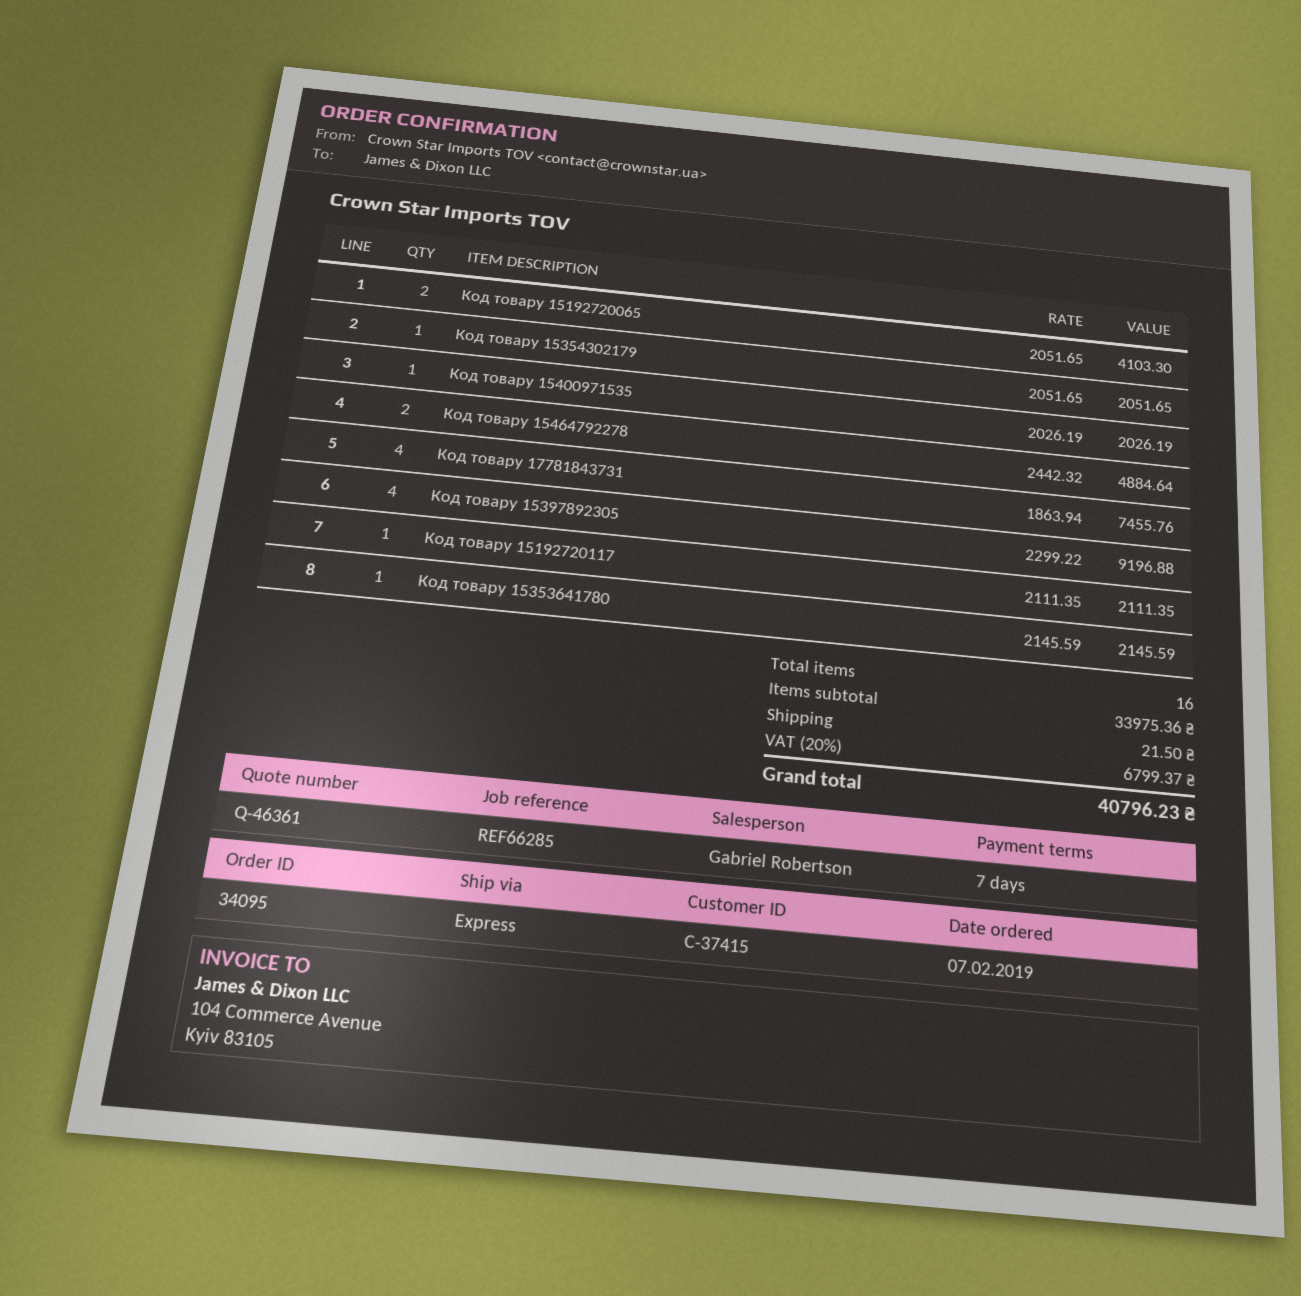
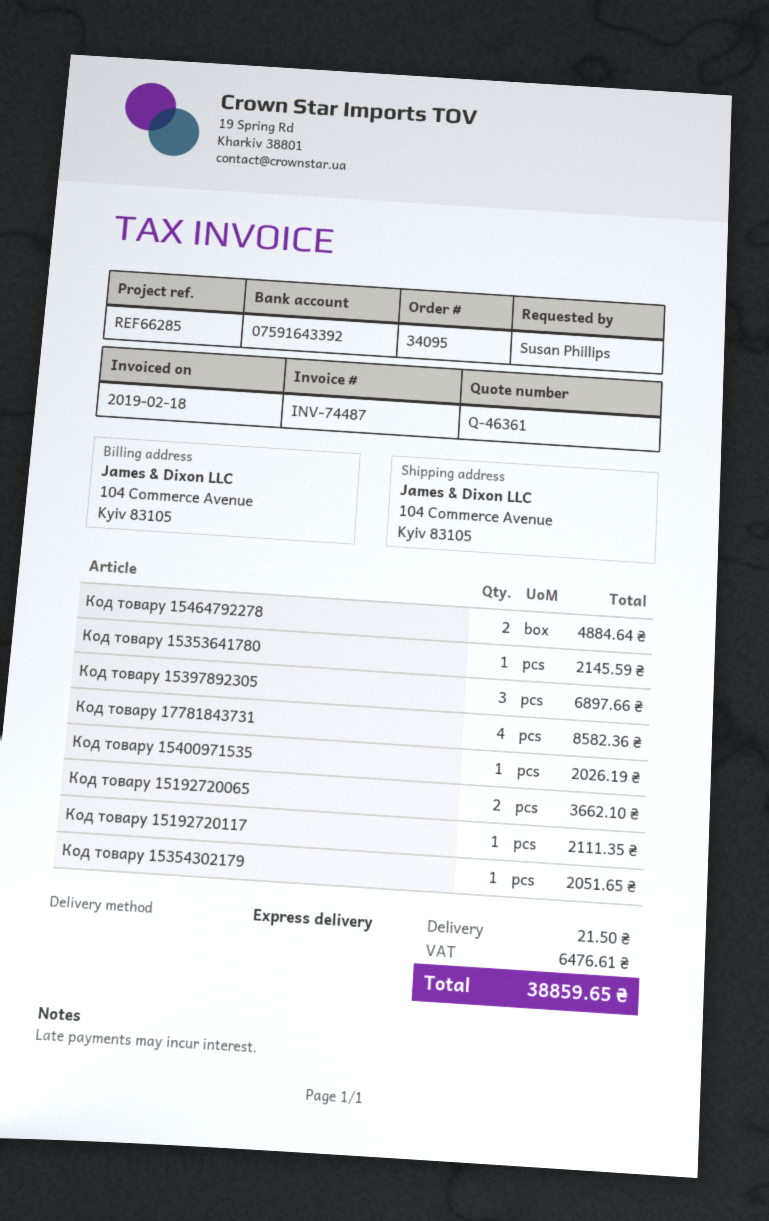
Код товару 15192720065: 2 for 4103.30 -> 2 for 3662.10
Код товару 17781843731: 4 for 7455.76 -> 4 for 8582.36
Код товару 15397892305: 4 for 9196.88 -> 3 for 6897.66
tax: 6799.37 -> 6476.61
total: 40796.23 -> 38859.65

